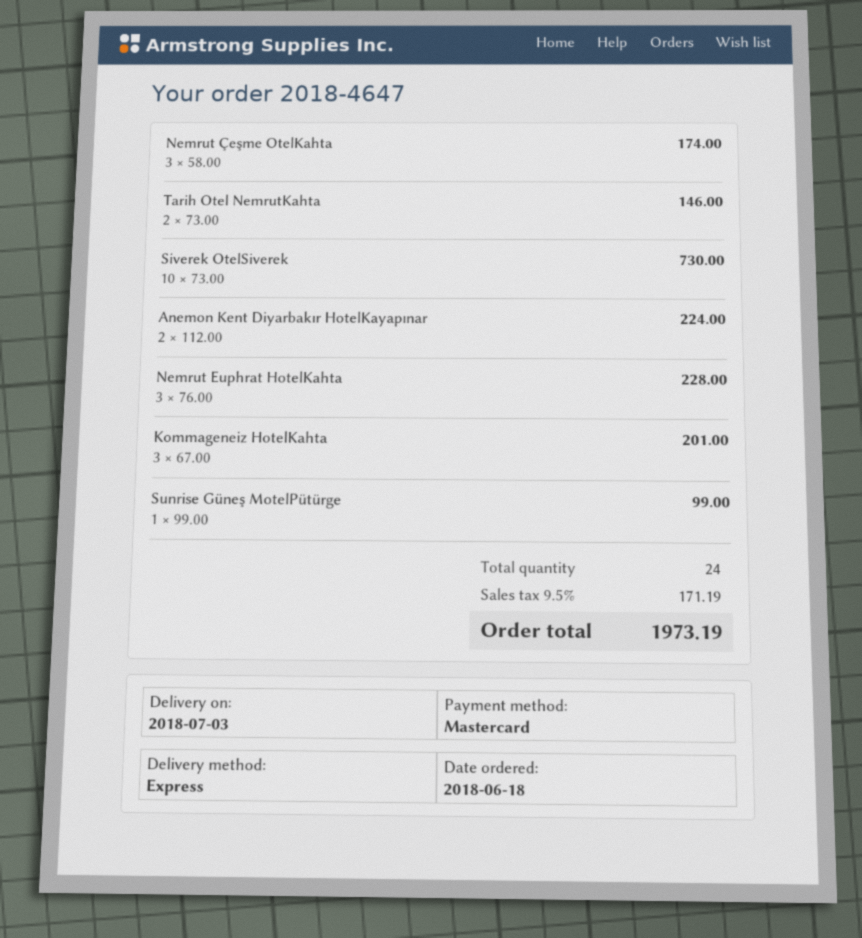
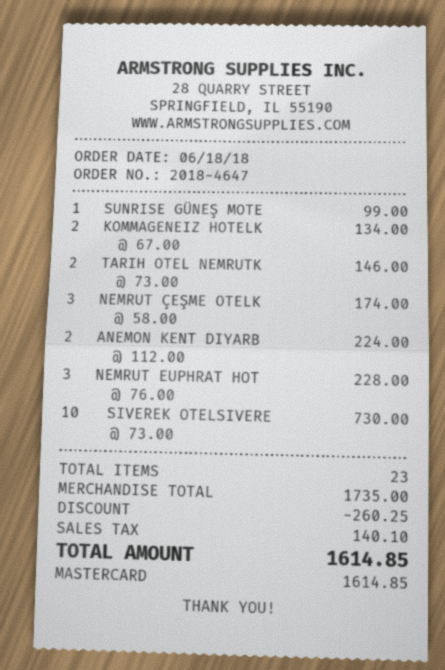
Kommageneiz HotelKahta: 3 x 67.00 = 201.00 -> 2 x 67.00 = 134.00
total quantity: 24 -> 23
discount: none -> 260.25
tax: 171.19 -> 140.10
total: 1973.19 -> 1614.85

